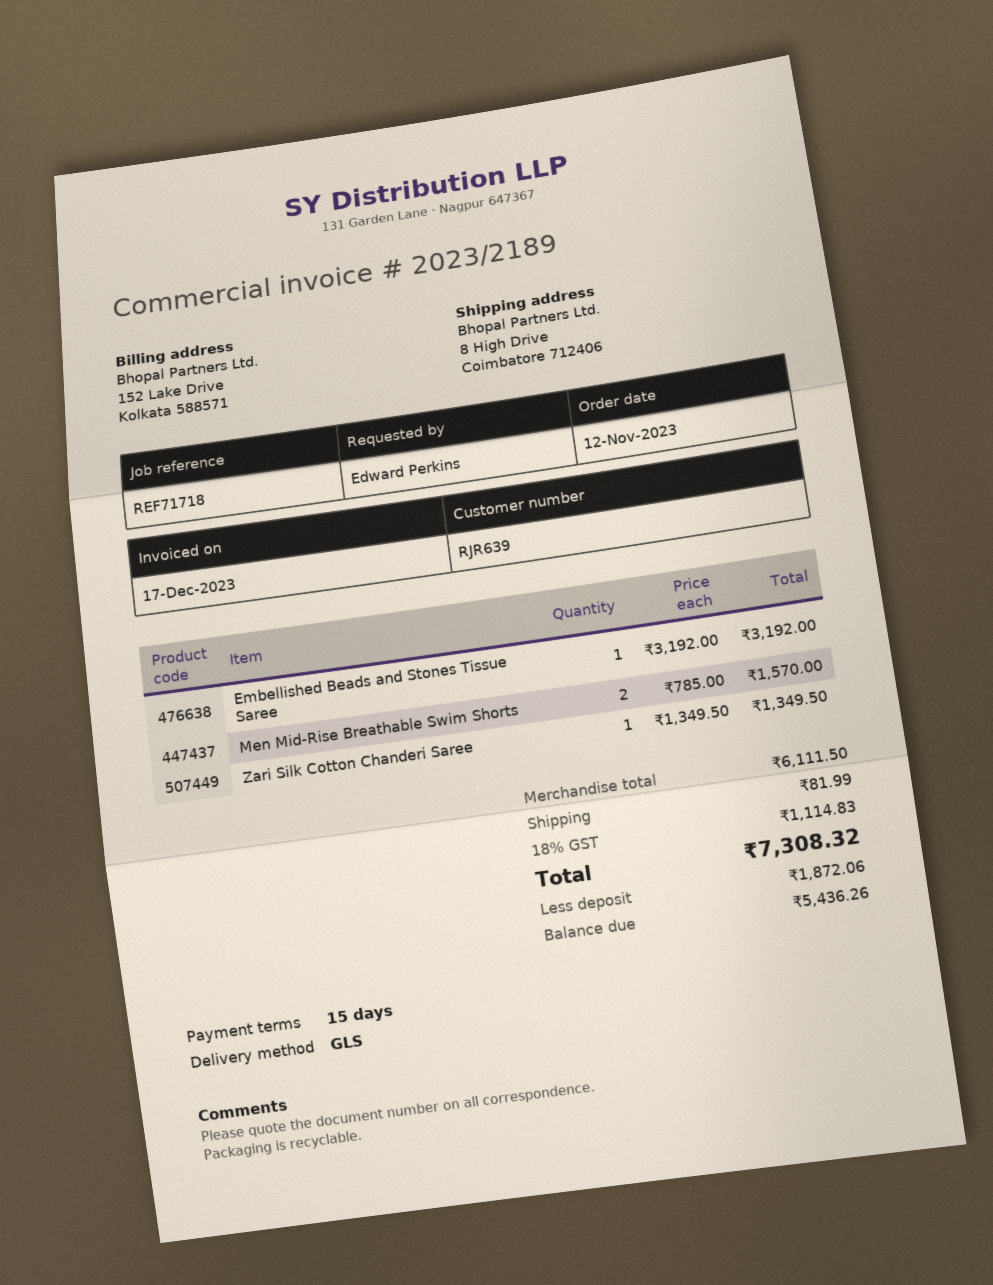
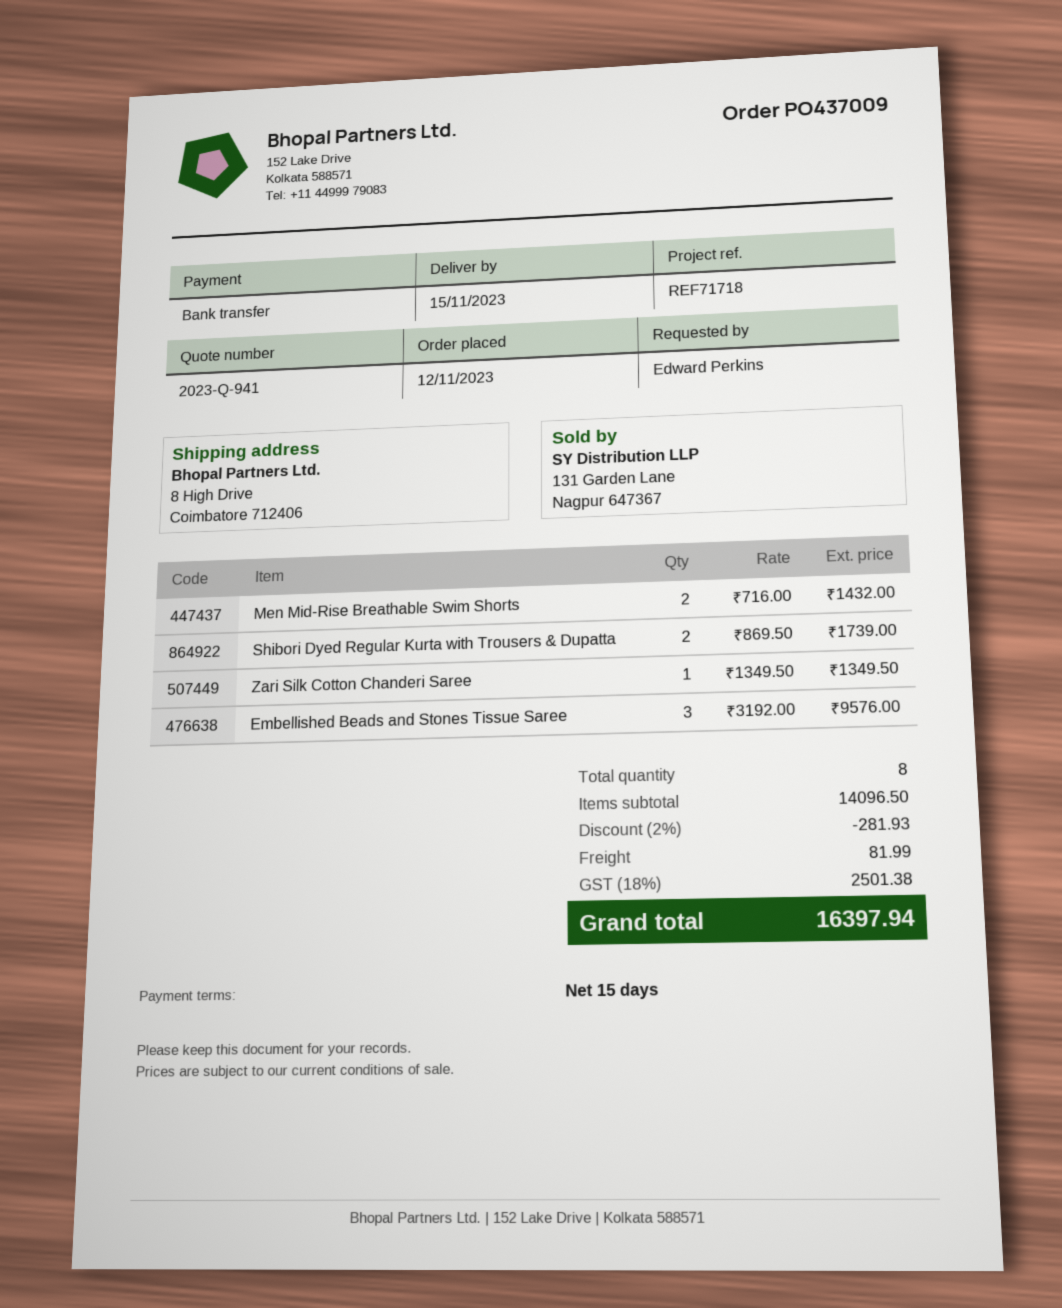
Embellished Beads and Stones Tissue Saree: 1 x 3192.00 = 3192.00 -> 3 x 3192.00 = 9576.00
Men Mid-Rise Breathable Swim Shorts: 2 x 785.00 = 1570.00 -> 2 x 716.00 = 1432.00
Shibori Dyed Regular Kurta with Trousers & Dupatta: none -> 2 x 869.50 = 1739.00
subtotal: 6111.50 -> 14096.50
discount: none -> 2% = 281.93
tax: 18% = 1114.83 -> 18% = 2501.38
total: 7308.32 -> 16397.94

